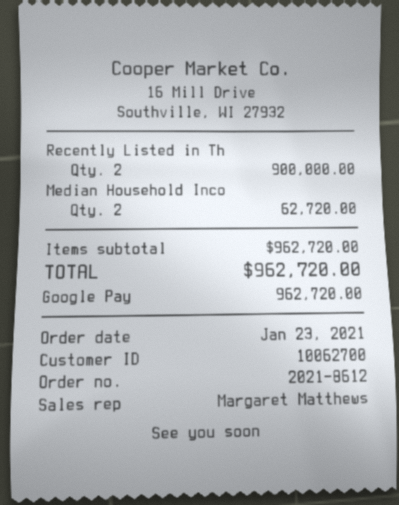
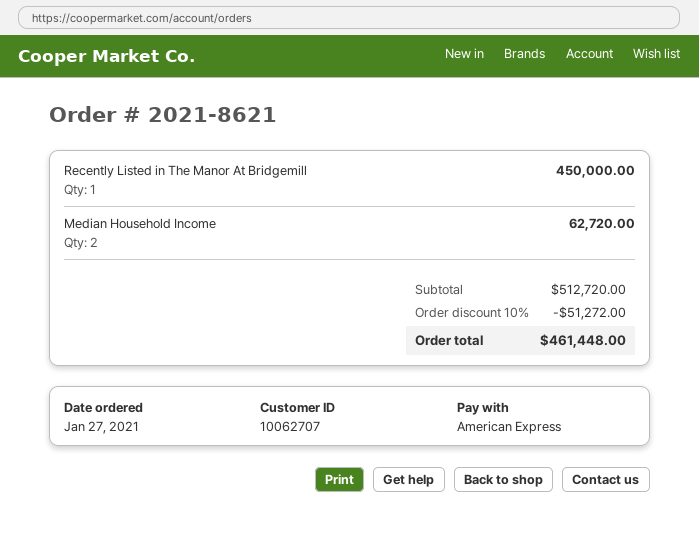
order number: 2021-8612 -> 2021-8621
order date: 2021-01-23 -> 2021-01-27
customer number: 10062700 -> 10062707
payment method: Google Pay -> American Express
Recently Listed in Th: 2 for 900000.00 -> 1 for 450000.00
subtotal: 962720.00 -> 512720.00
discount: none -> 10% = 51272.00
total: 962720.00 -> 461448.00

